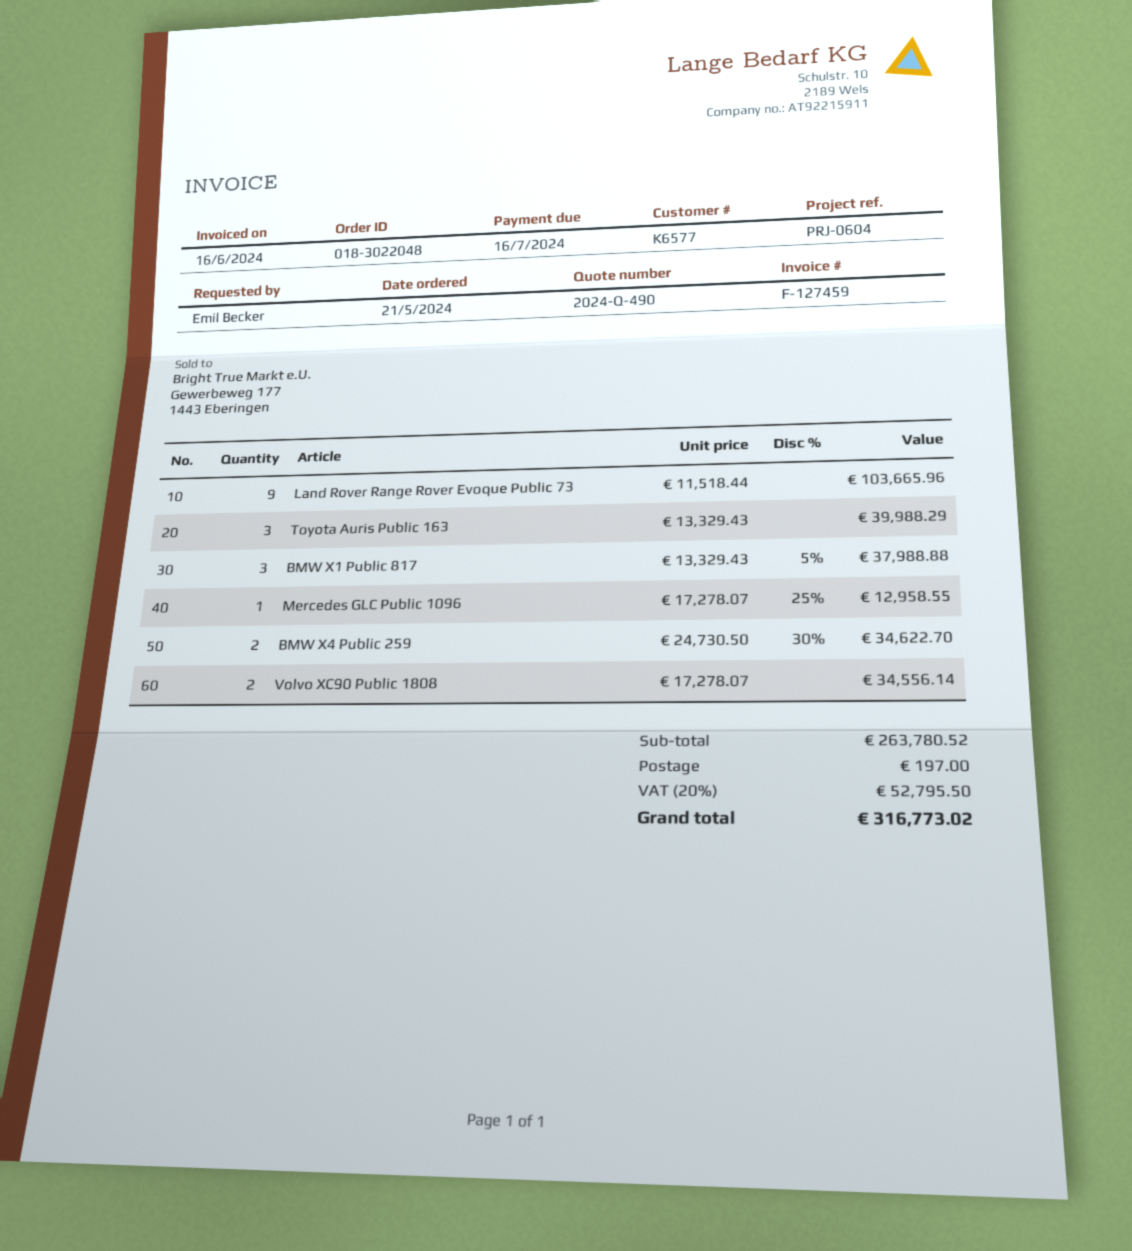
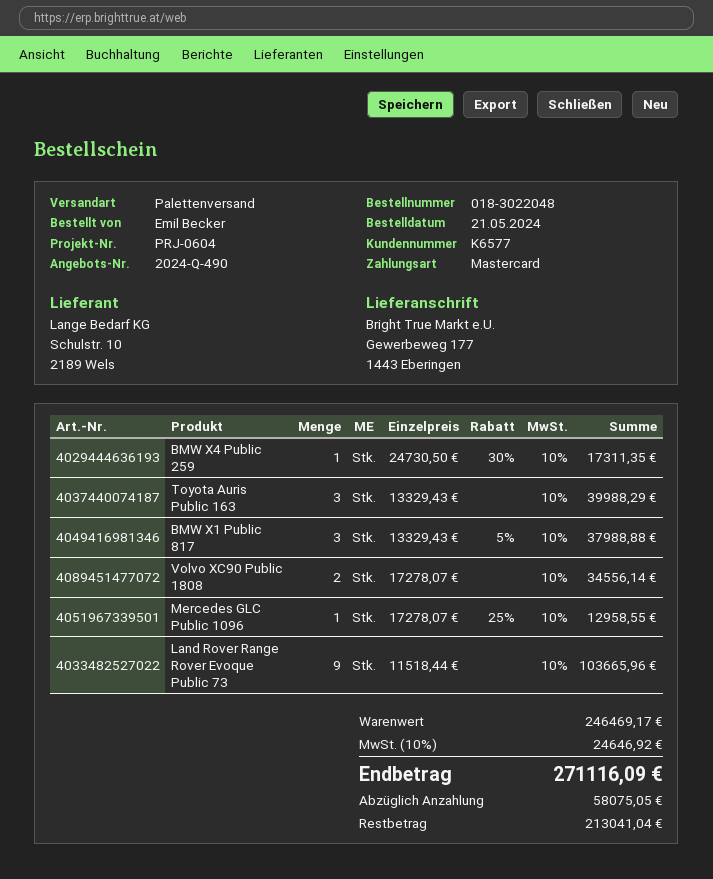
BMW X4 Public 259: 2 x 24730.50 - 30% = 34622.70 -> 1 x 24730.50 - 30% = 17311.35
subtotal: 263780.52 -> 246469.17
shipping: 197.00 -> none
tax: 20% = 52795.50 -> 10% = 24646.92
total: 316773.02 -> 271116.09

